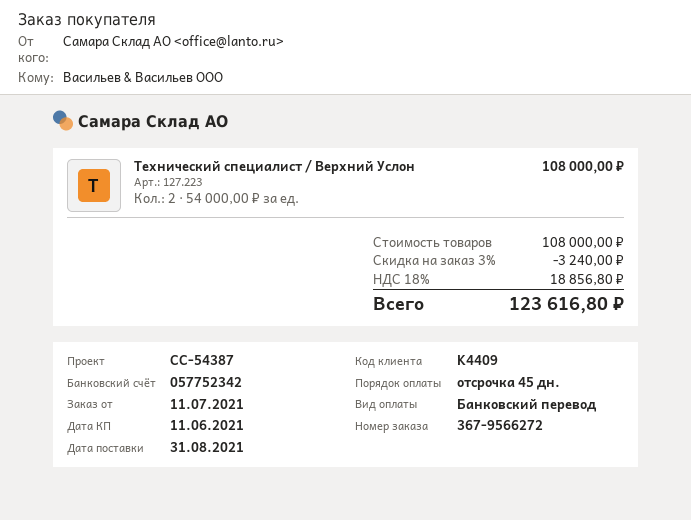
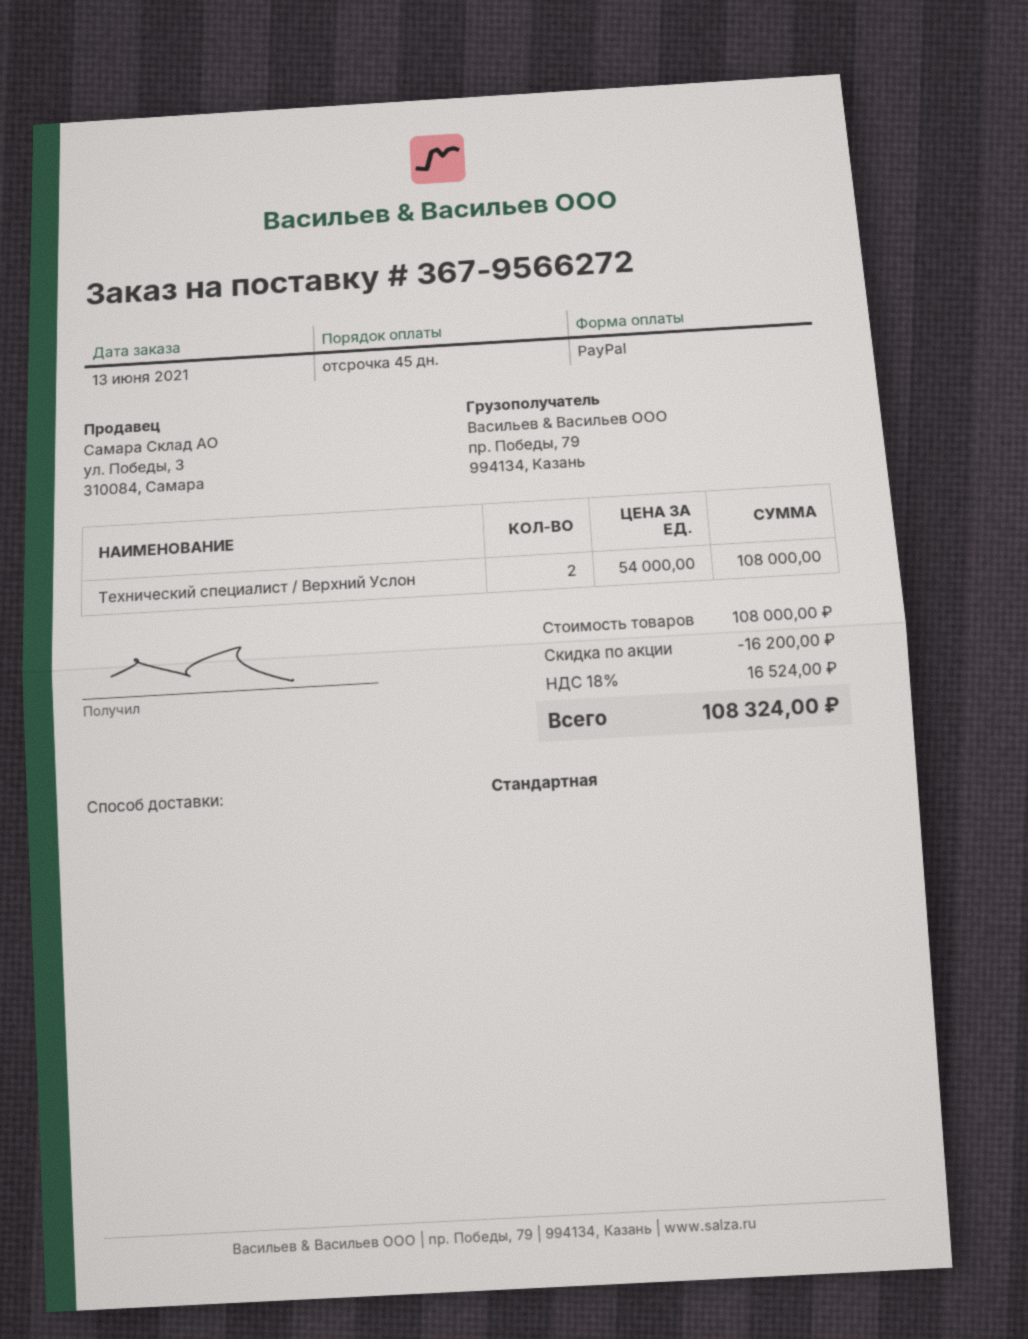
order date: 2021-07-11 -> 2021-06-13
payment method: bank transfer -> PayPal
discount: 3240.00 -> 16200.00
tax: 18% = 18856.80 -> 18% = 16524.00
total: 123616.80 -> 108324.00

